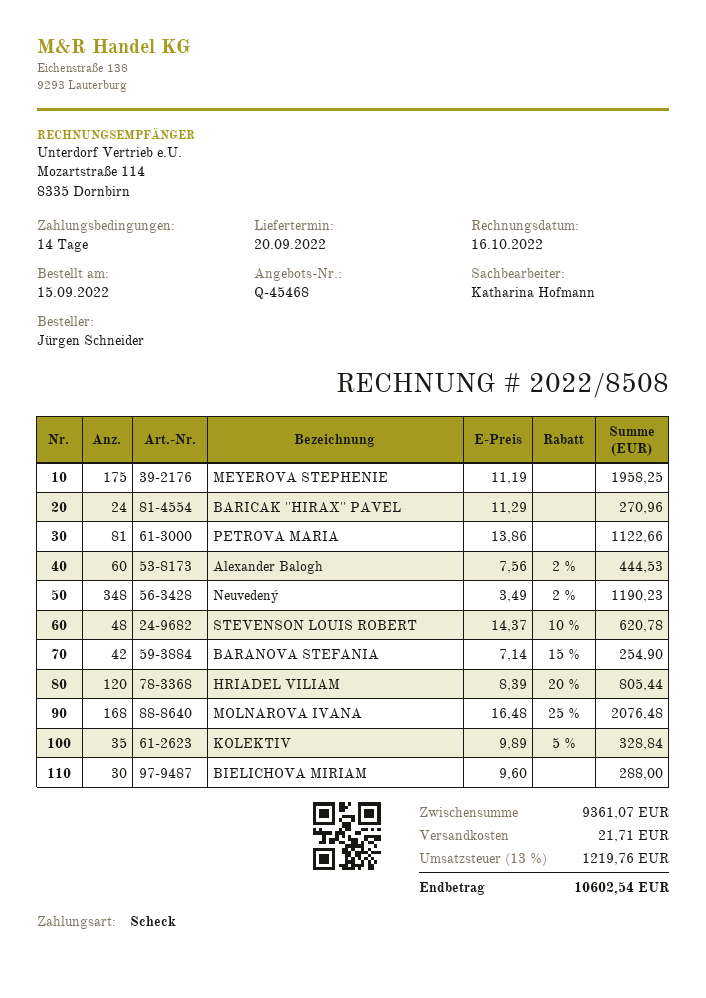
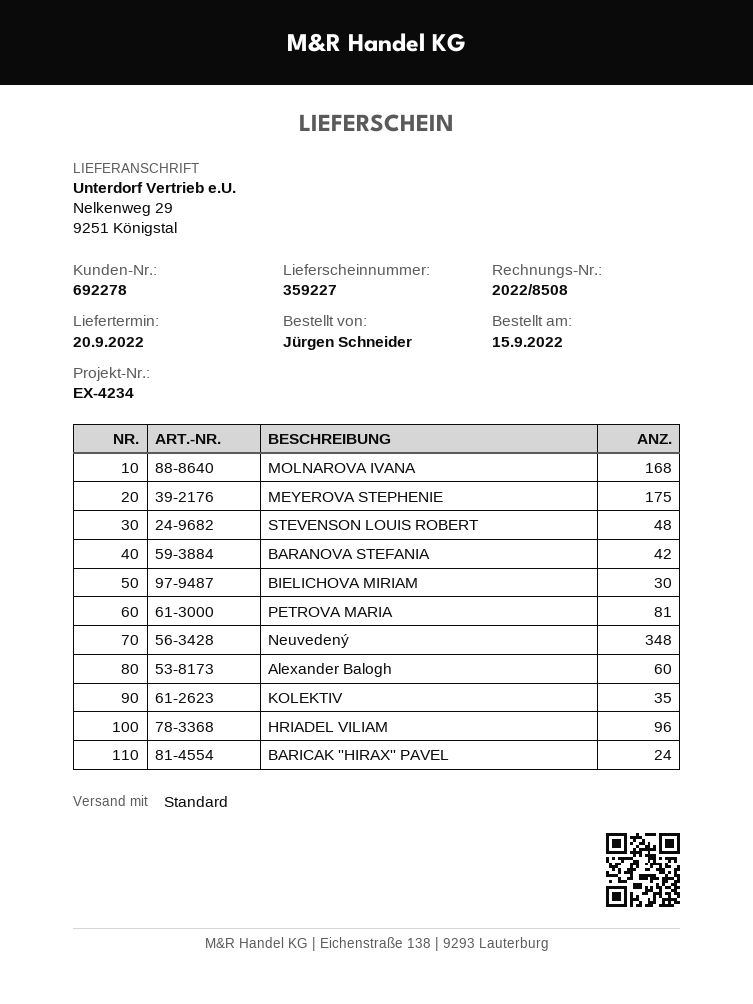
HRIADEL VILIAM: 120 -> 96

